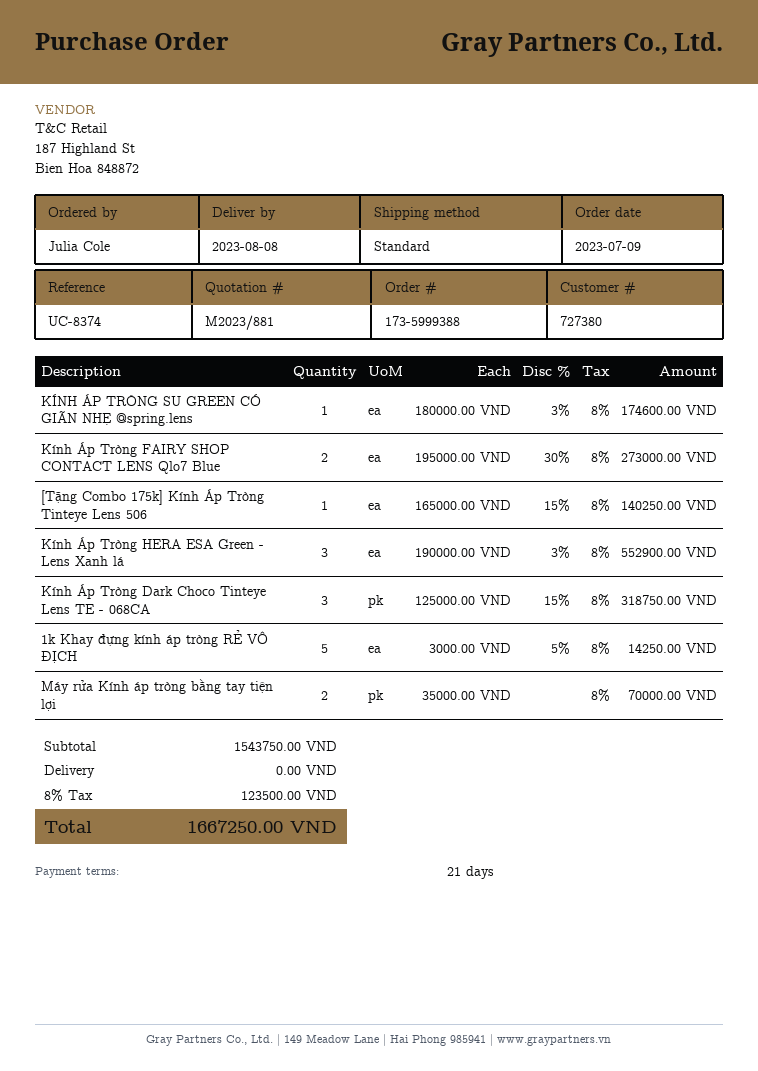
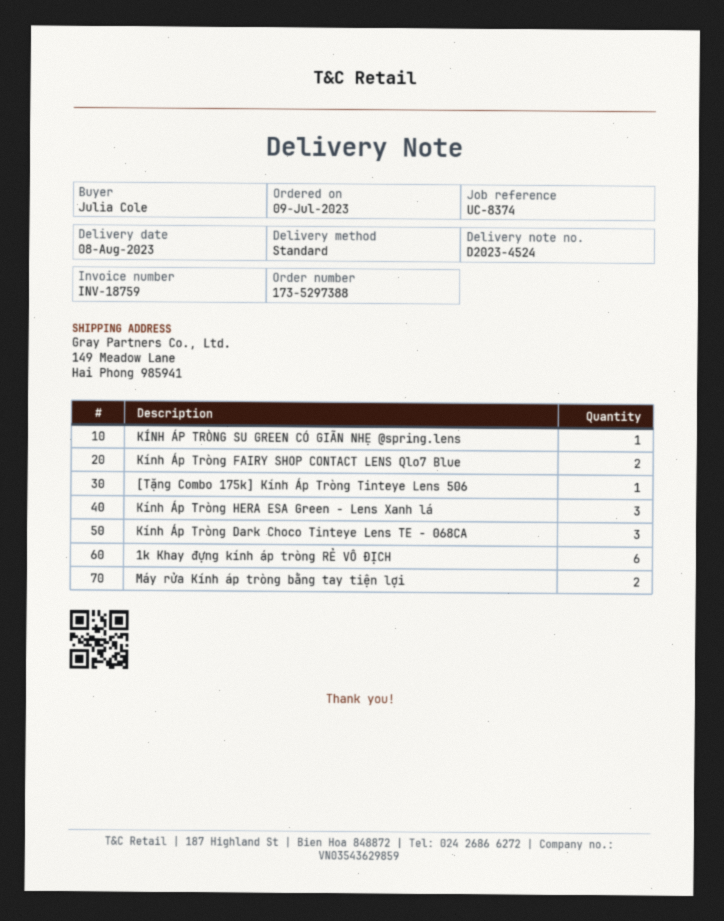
order number: 173-5999388 -> 173-5297388
1k Khay đựng kính áp tròng RẺ VÔ ĐỊCH: 5 -> 6

